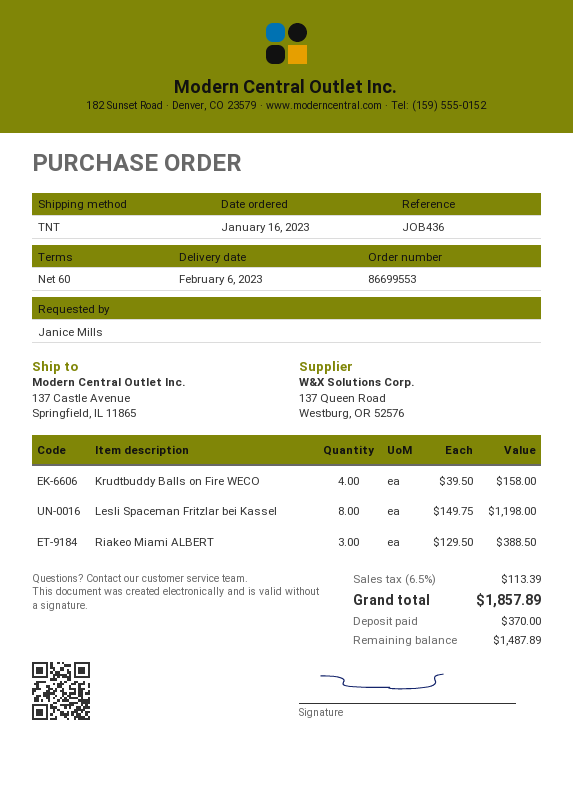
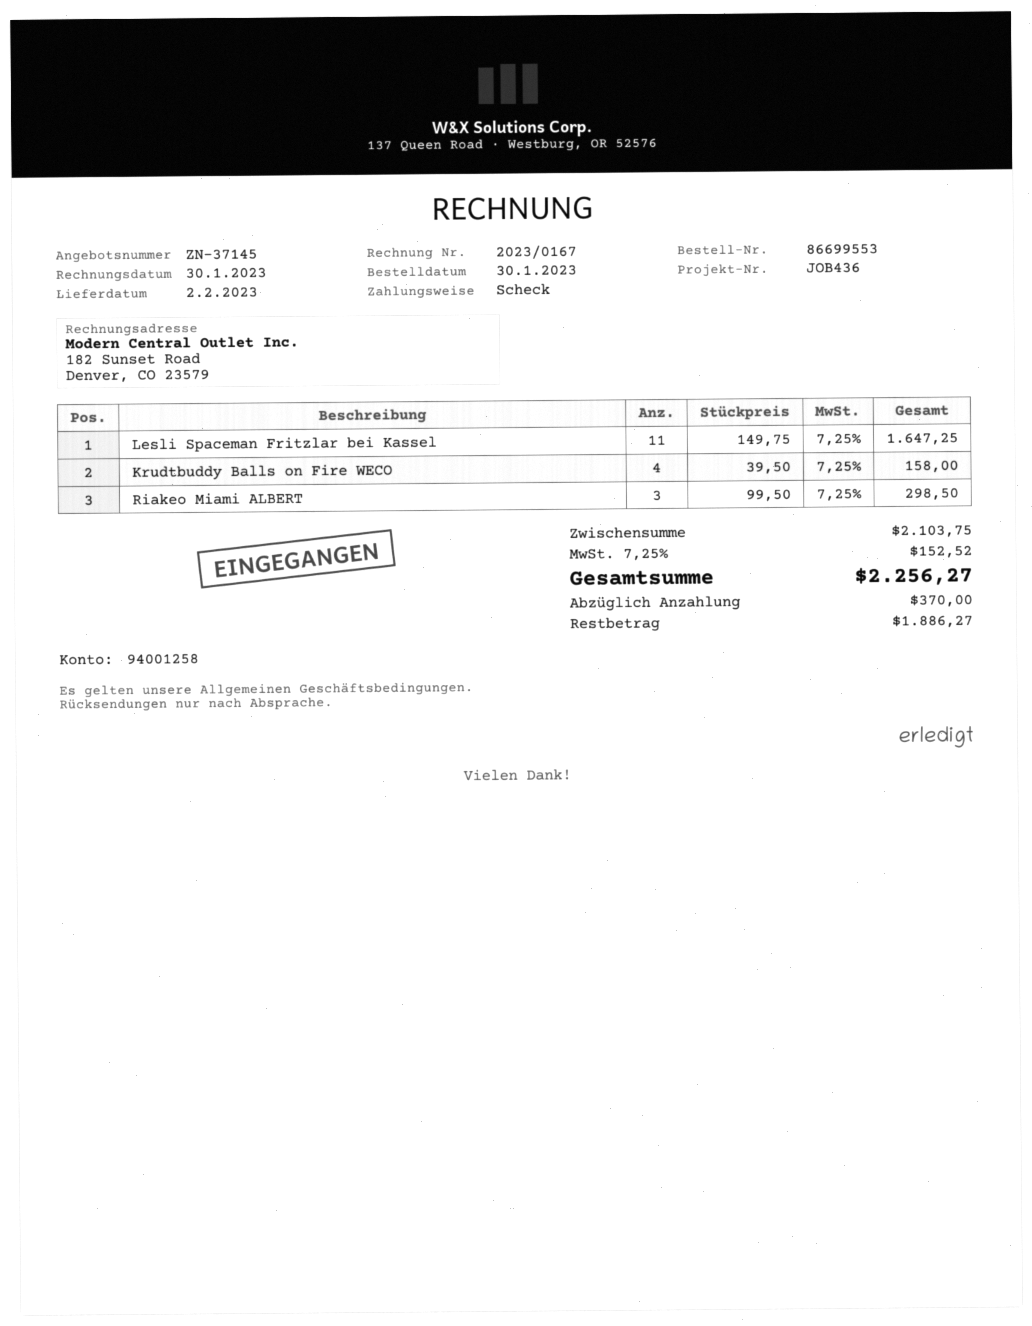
order date: 2023-01-16 -> 2023-01-30
delivery date: 2023-02-06 -> 2023-02-02
Lesli Spaceman Fritzlar bei Kassel: 8 x 149.75 = 1198.00 -> 11 x 149.75 = 1647.25
Riakeo Miami ALBERT: 3 x 129.50 = 388.50 -> 3 x 99.50 = 298.50
tax: 6.5% = 113.39 -> 7.25% = 152.52
total: 1857.89 -> 2256.27
balance: 1487.89 -> 1886.27

